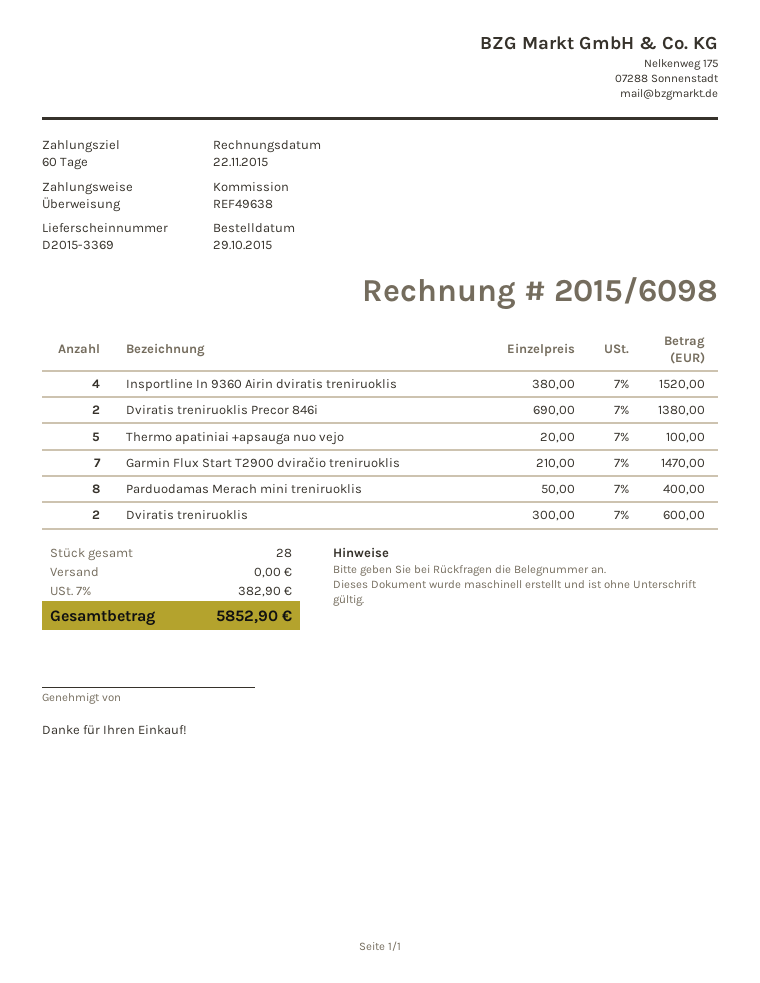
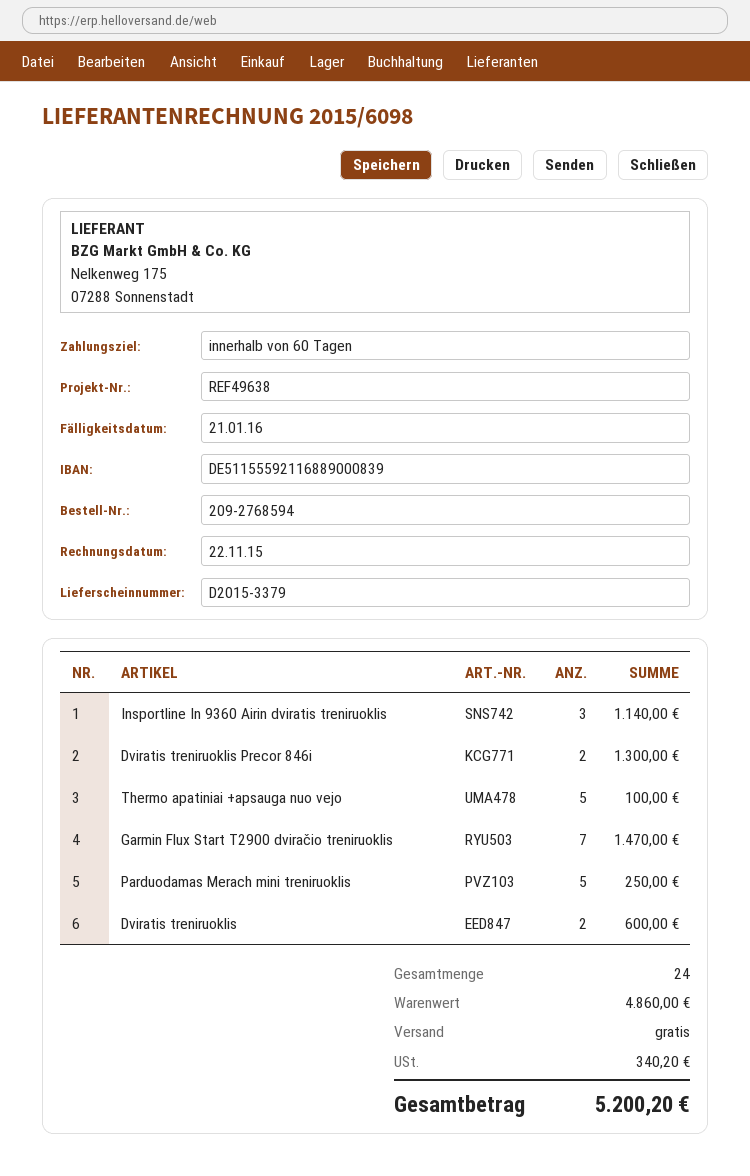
delivery note number: D2015-3369 -> D2015-3379
Insportline In 9360 Airin dviratis treniruoklis: 4 for 1520.00 -> 3 for 1140.00
Dviratis treniruoklis Precor 846i: 2 for 1380.00 -> 2 for 1300.00
Parduodamas Merach mini treniruoklis: 8 for 400.00 -> 5 for 250.00
total quantity: 28 -> 24
tax: 382.90 -> 340.20
total: 5852.90 -> 5200.20

